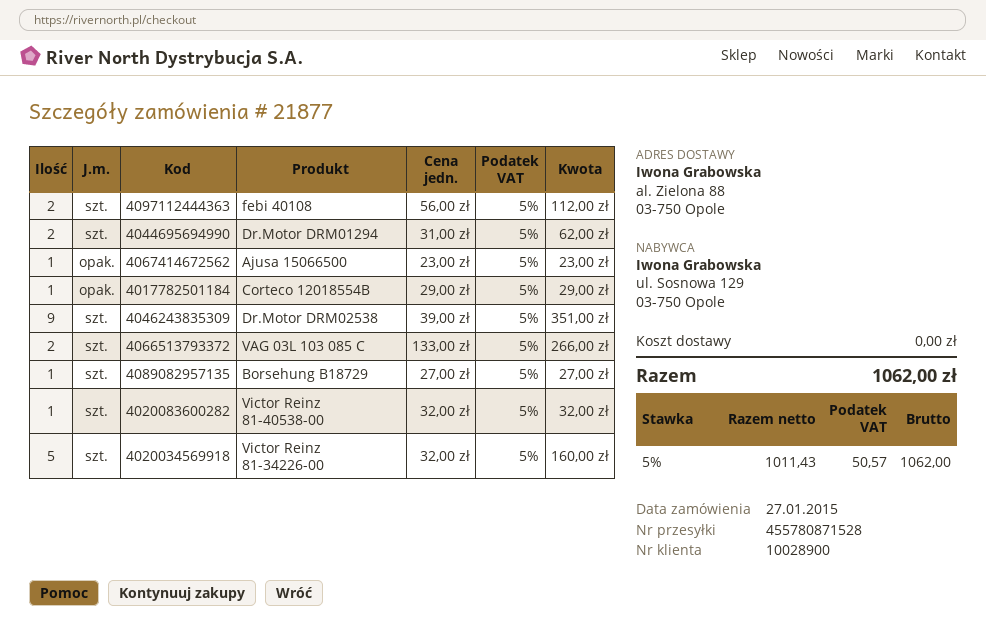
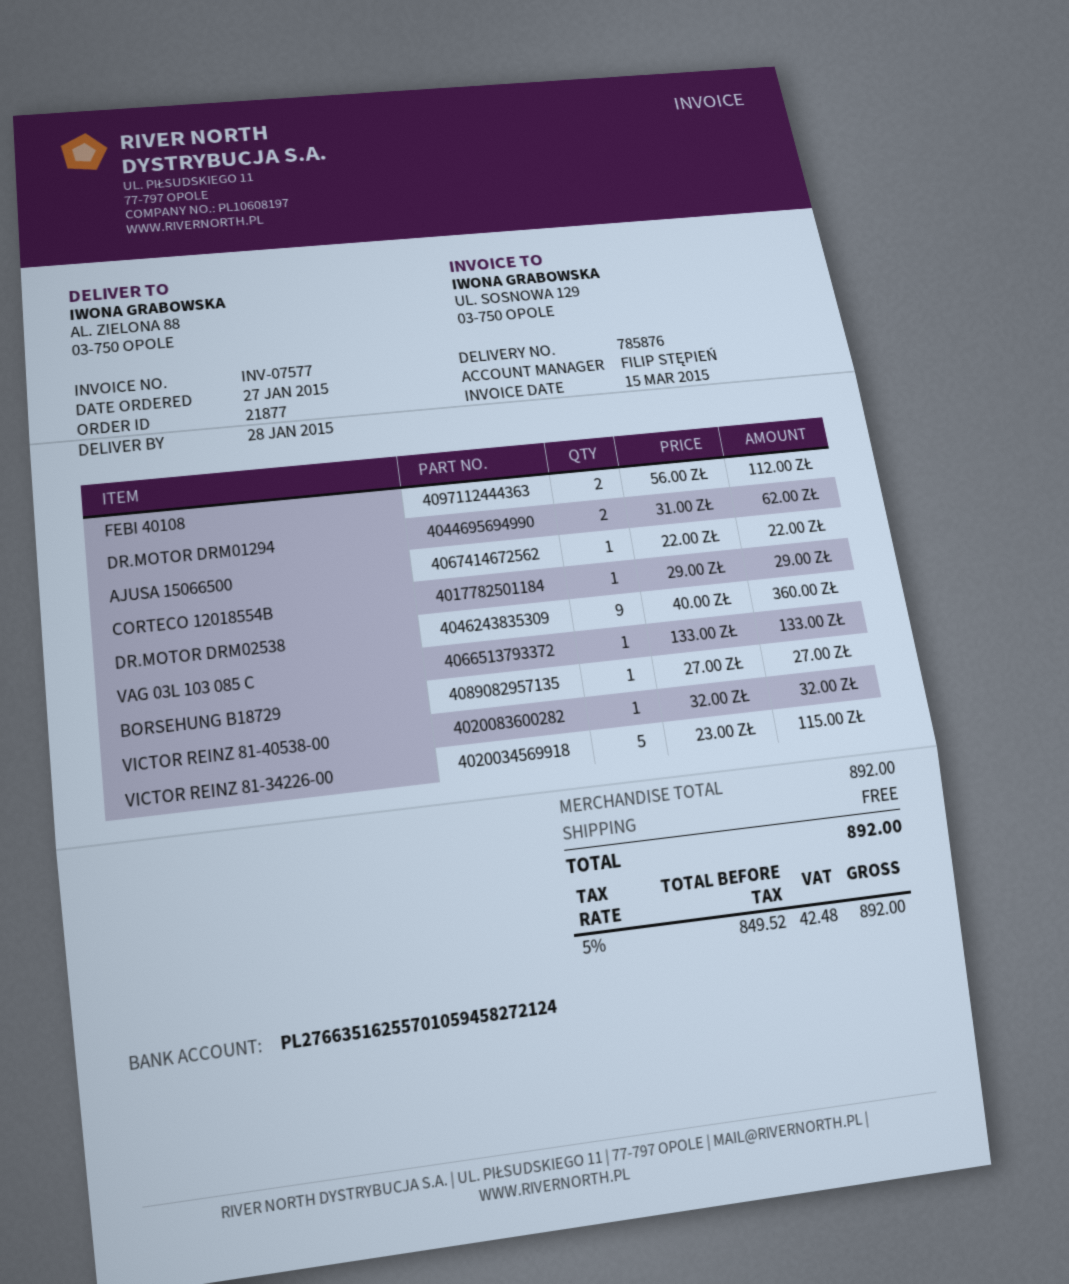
Ajusa 15066500: 1 x 23.00 = 23.00 -> 1 x 22.00 = 22.00
Dr.Motor DRM02538: 9 x 39.00 = 351.00 -> 9 x 40.00 = 360.00
VAG 03L 103 085 C: 2 x 133.00 = 266.00 -> 1 x 133.00 = 133.00
Victor Reinz 81-34226-00: 5 x 32.00 = 160.00 -> 5 x 23.00 = 115.00
net: 1011.43 -> 849.52
tax: 5% = 50.57 -> 5% = 42.48
total: 1062.00 -> 892.00

